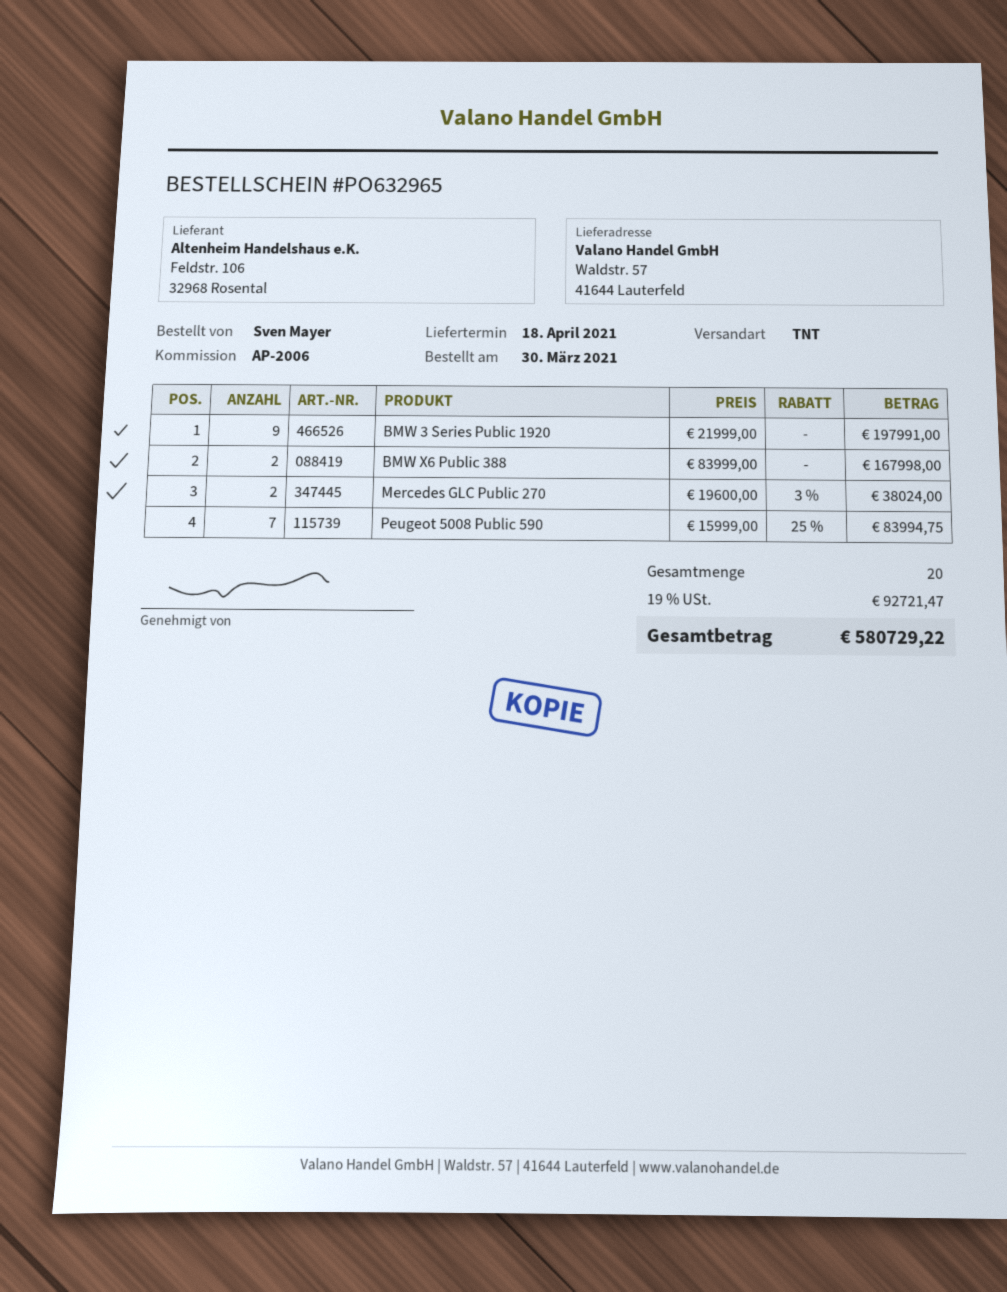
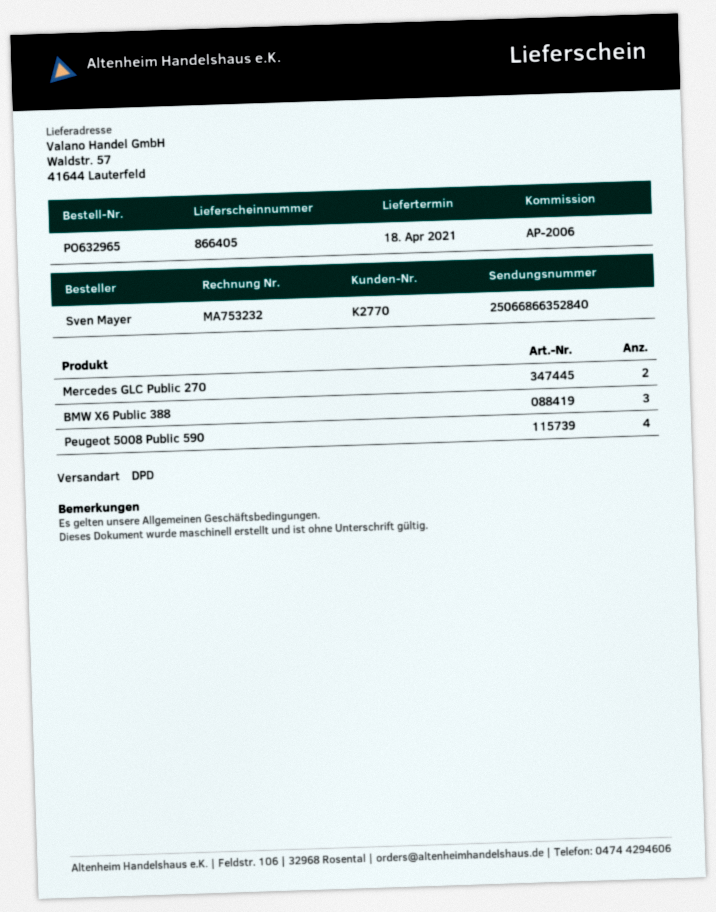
shipping method: TNT -> DPD
BMW 3 Series Public 1920: 9 -> none
BMW X6 Public 388: 2 -> 3
Peugeot 5008 Public 590: 7 -> 4

